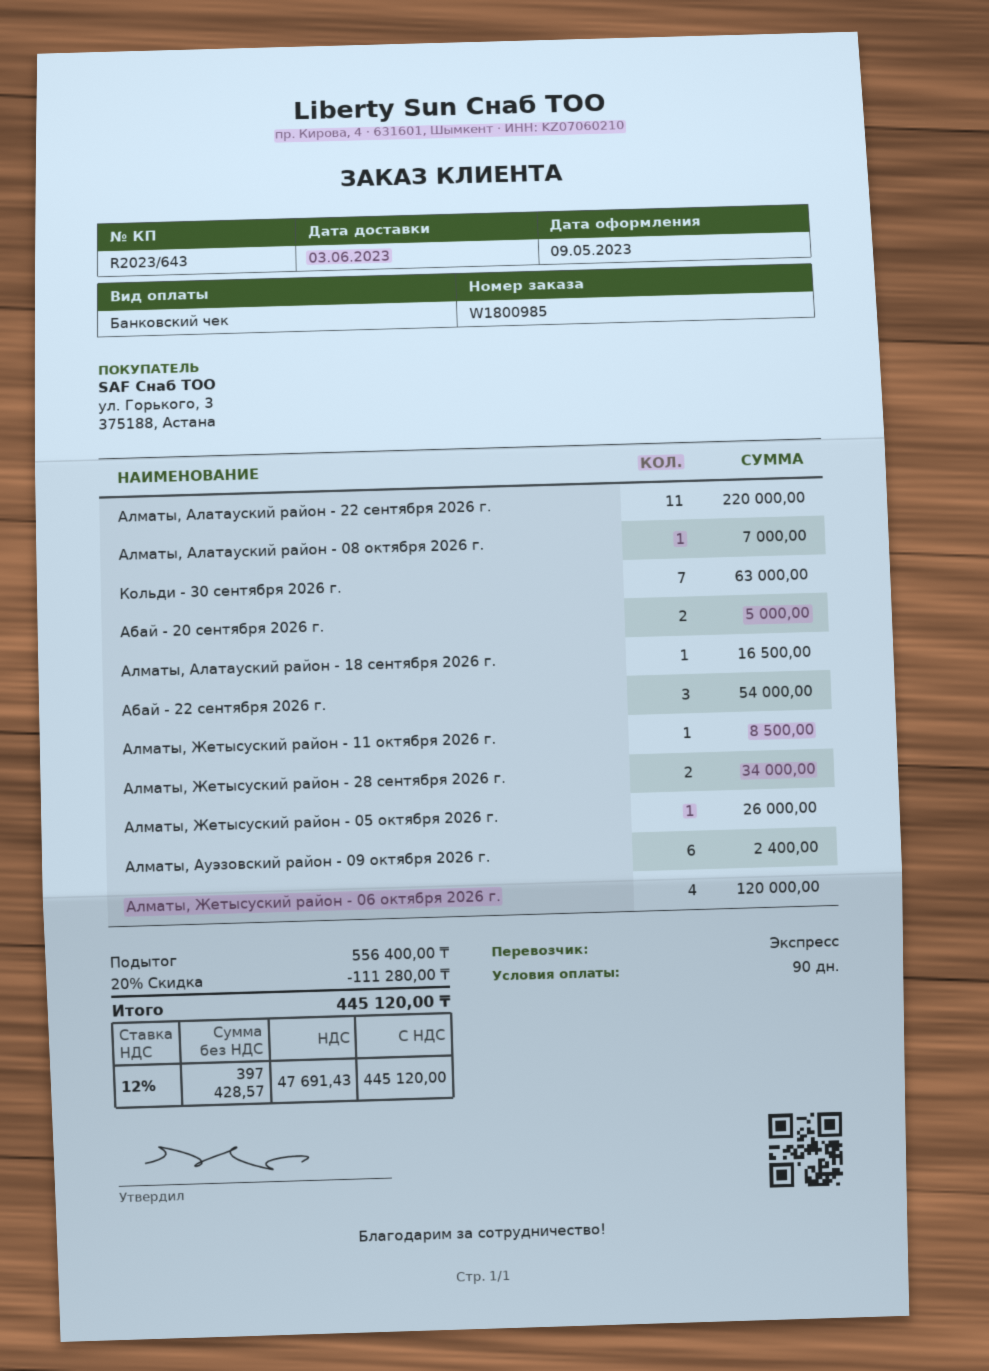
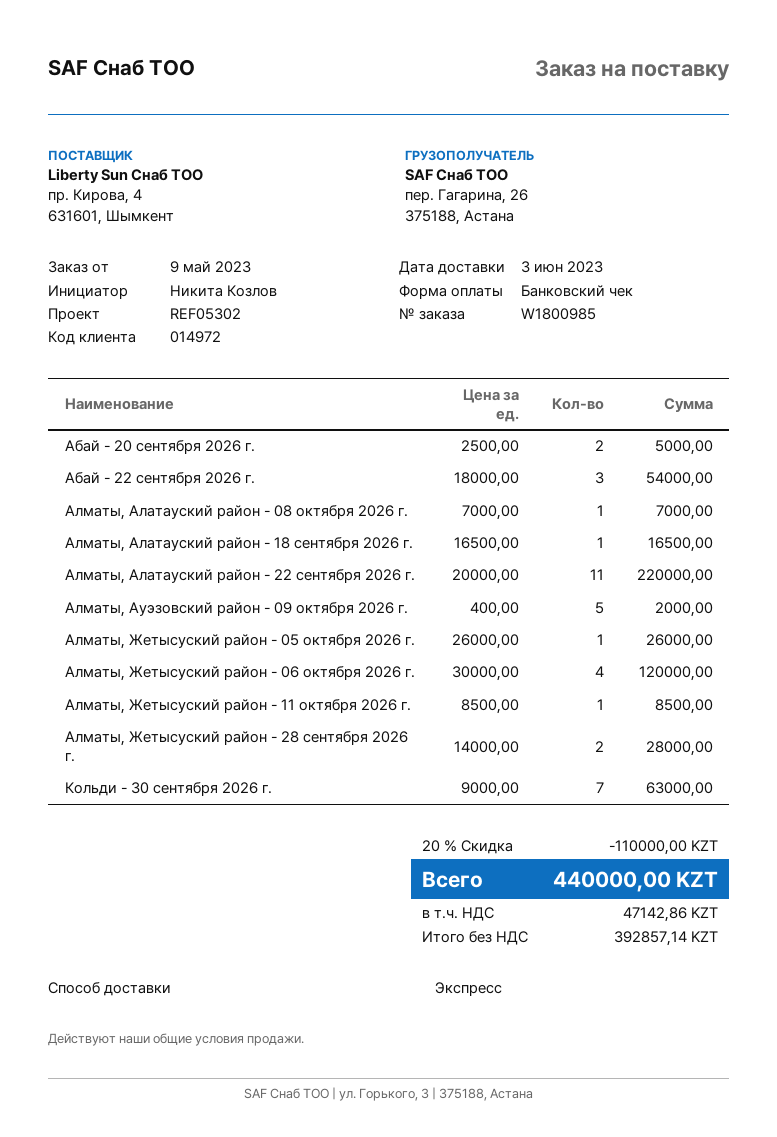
Алматы, Жетысуский район - 28 сентября 2026 г.: 2 for 34000.00 -> 2 for 28000.00
Алматы, Ауэзовский район - 09 октября 2026 г.: 6 for 2400.00 -> 5 for 2000.00
discount: 20% = 111280.00 -> 20% = 110000.00
net: 397428.57 -> 392857.14
tax: 47691.43 -> 47142.86
total: 445120.00 -> 440000.00

